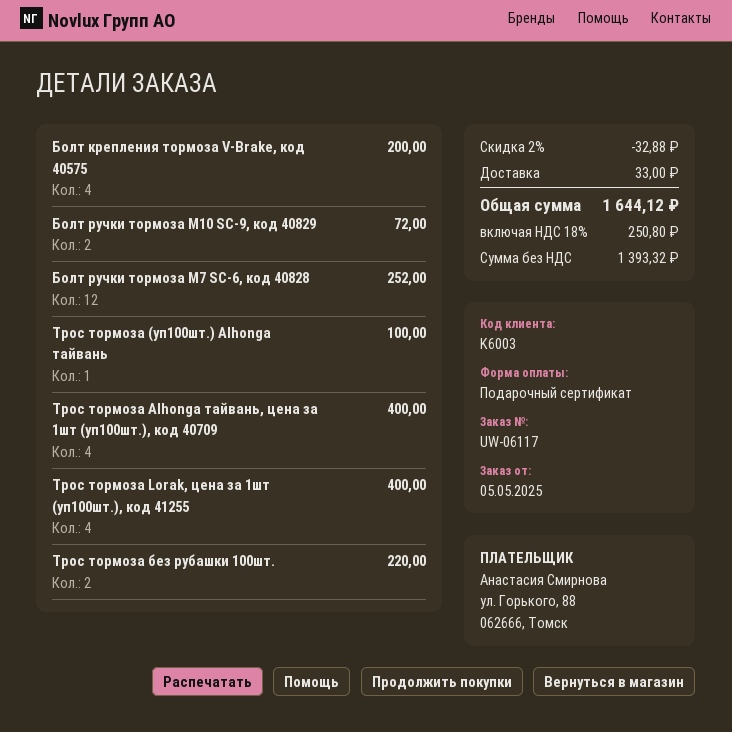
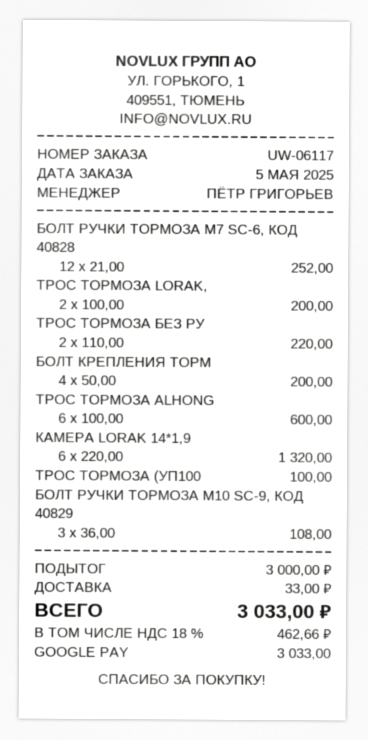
payment method: gift card -> Google Pay
Болт ручки тормоза M10 SC-9, код 40829: 2 for 72.00 -> 3 for 108.00
Трос тормоза Alhonga тайвань, цена за 1шт (уп100шт.), код 40709: 4 for 400.00 -> 6 for 600.00
Трос тормоза Lorak, цена за 1шт (уп100шт.), код 41255: 4 for 400.00 -> 2 for 200.00
КАМЕРА LORAK 14*1,9: none -> 6 for 1320.00
discount: 2% = 32.88 -> none
tax: 18% = 250.80 -> 18% = 462.66
total: 1644.12 -> 3033.00

